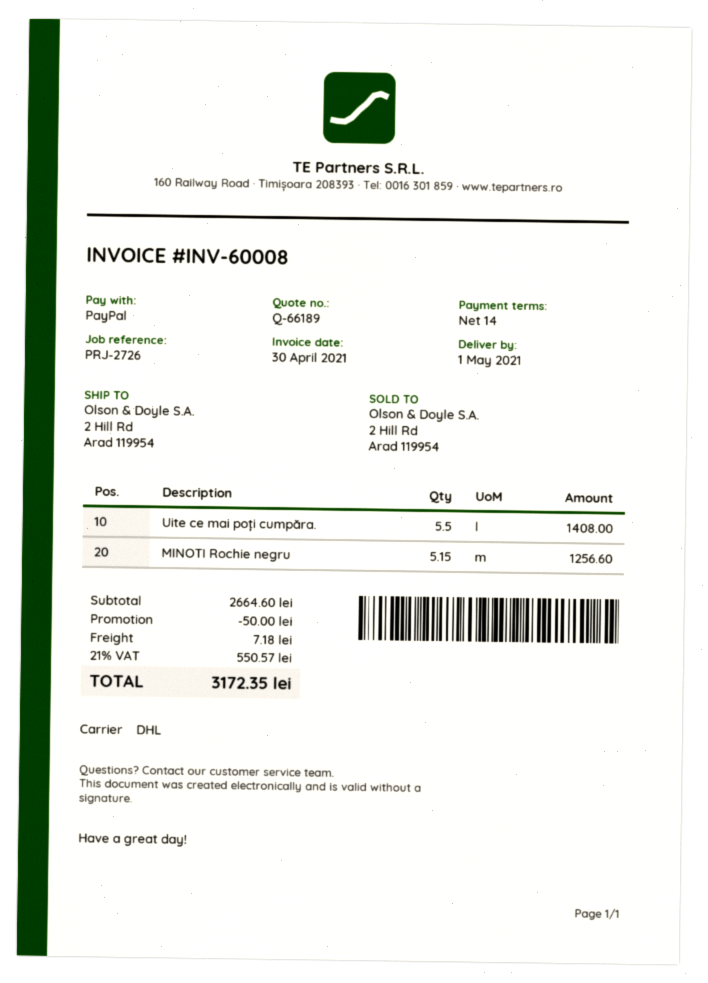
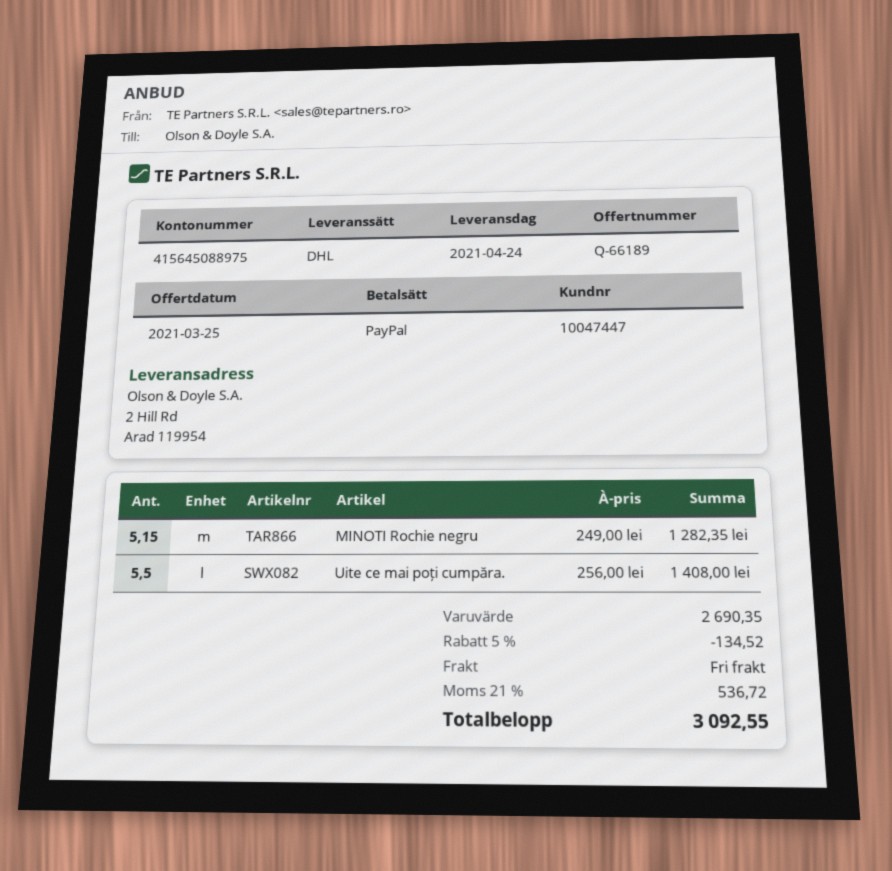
delivery date: 2021-05-01 -> 2021-04-24
MINOTI Rochie negru: 5.15 for 1256.60 -> 5.15 for 1282.35
subtotal: 2664.60 -> 2690.35
discount: 50.00 -> 134.52
shipping: 7.18 -> 0.00
tax: 21% = 550.57 -> 21% = 536.72
total: 3172.35 -> 3092.55

